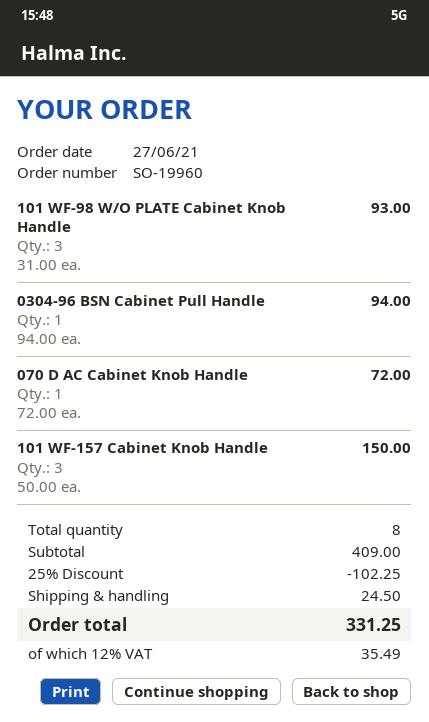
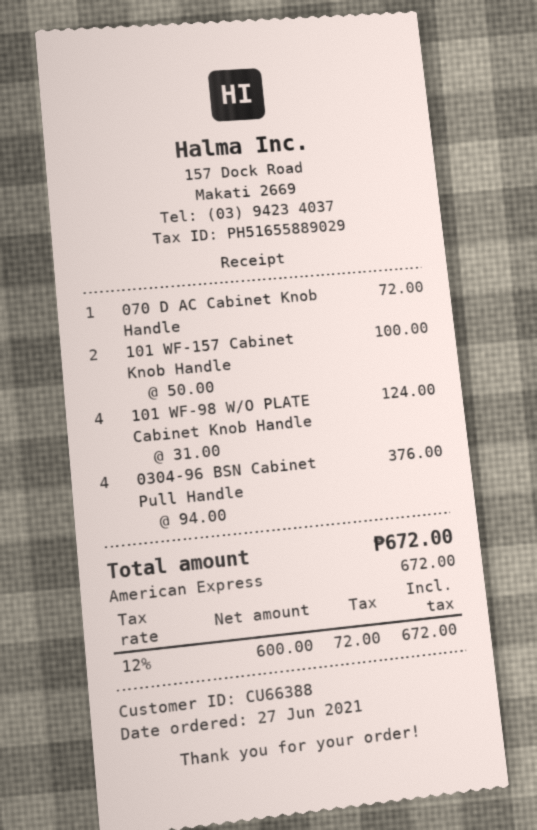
101 WF-98 W/O PLATE Cabinet Knob Handle: 3 x 31.00 = 93.00 -> 4 x 31.00 = 124.00
0304-96 BSN Cabinet Pull Handle: 1 x 94.00 = 94.00 -> 4 x 94.00 = 376.00
101 WF-157 Cabinet Knob Handle: 3 x 50.00 = 150.00 -> 2 x 50.00 = 100.00
discount: 25% = 102.25 -> none
shipping: 24.50 -> none
tax: 12% = 35.49 -> 12% = 72.00
total: 331.25 -> 672.00

